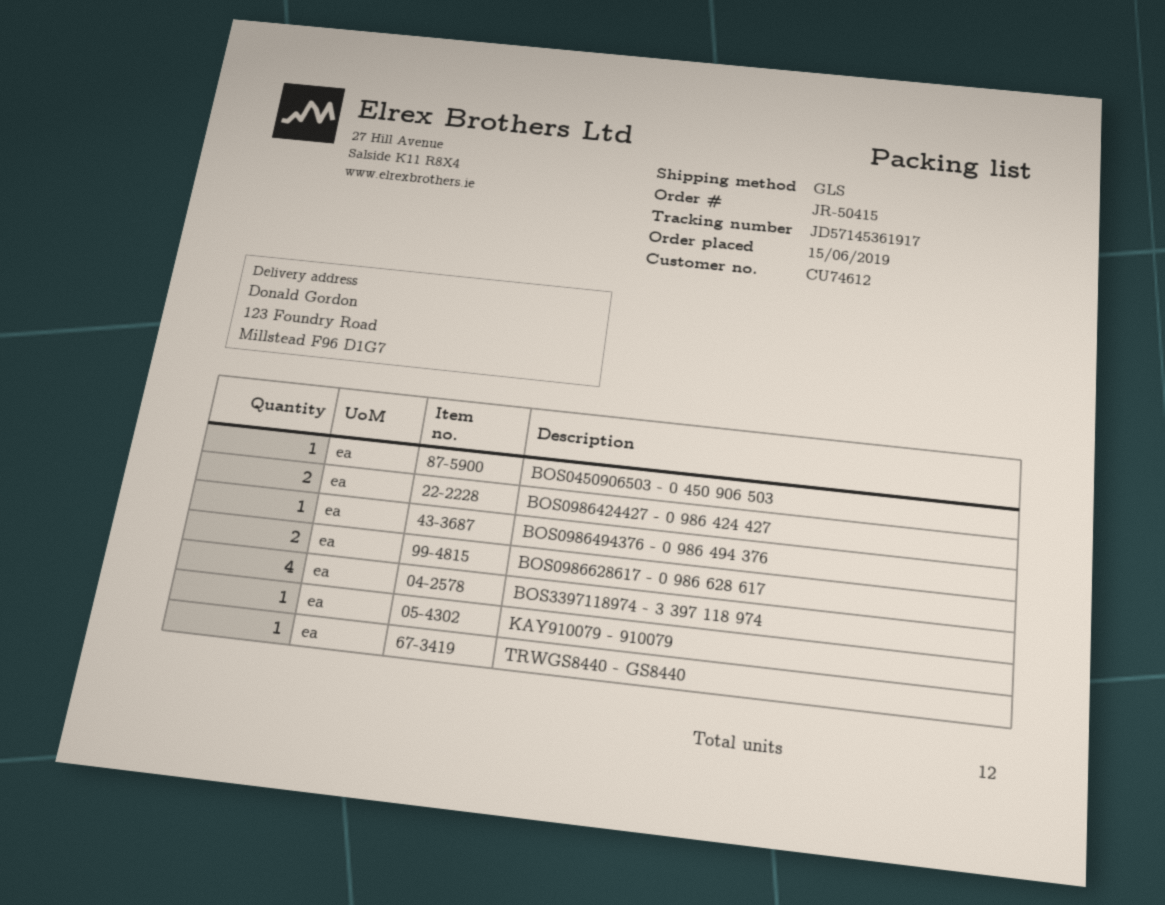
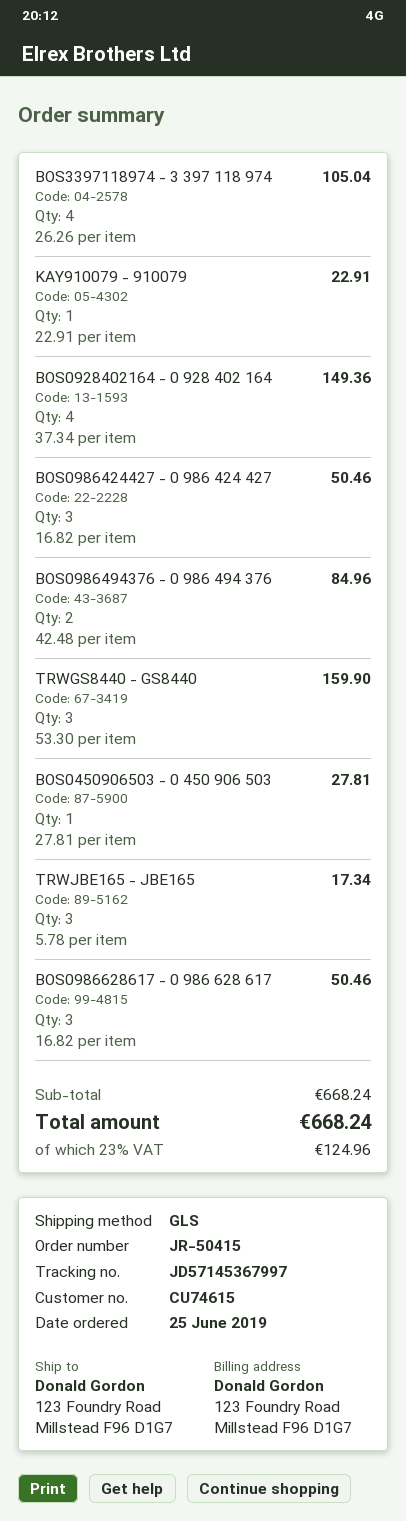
order date: 2019-06-15 -> 2019-06-25
customer number: CU74612 -> CU74615
tracking number: JD57145361917 -> JD57145367997
BOS0986424427 - 0 986 424 427: 2 -> 3
BOS0986494376 - 0 986 494 376: 1 -> 2
BOS0986628617 - 0 986 628 617: 2 -> 3
TRWGS8440 - GS8440: 1 -> 3
BOS0928402164 - 0 928 402 164: none -> 4
TRWJBE165 - JBE165: none -> 3

